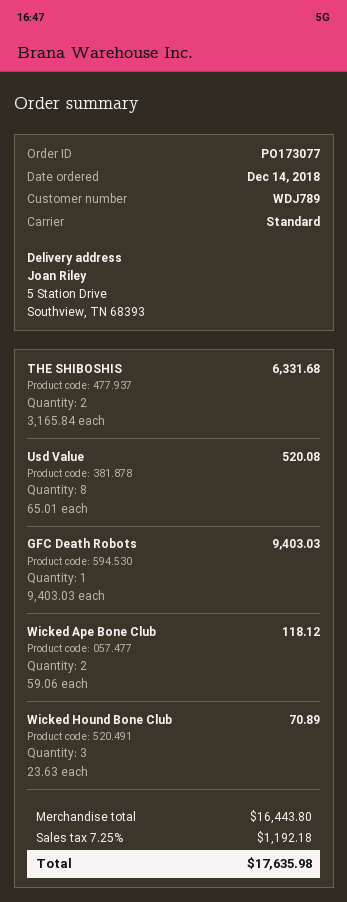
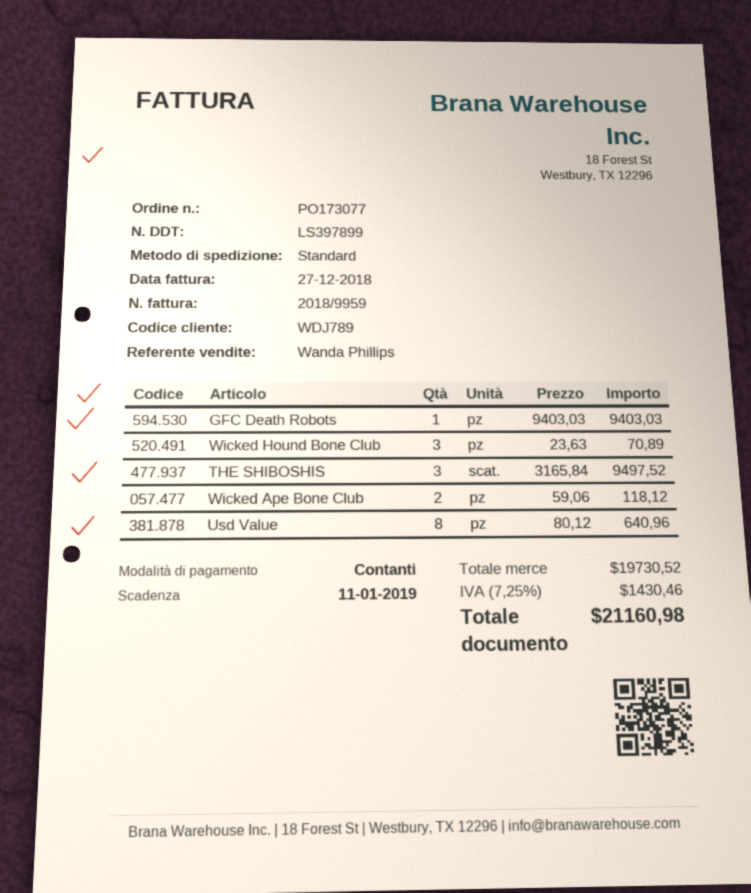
THE SHIBOSHIS: 2 x 3165.84 = 6331.68 -> 3 x 3165.84 = 9497.52
Usd Value: 8 x 65.01 = 520.08 -> 8 x 80.12 = 640.96
subtotal: 16443.80 -> 19730.52
tax: 7.25% = 1192.18 -> 7.25% = 1430.46
total: 17635.98 -> 21160.98

